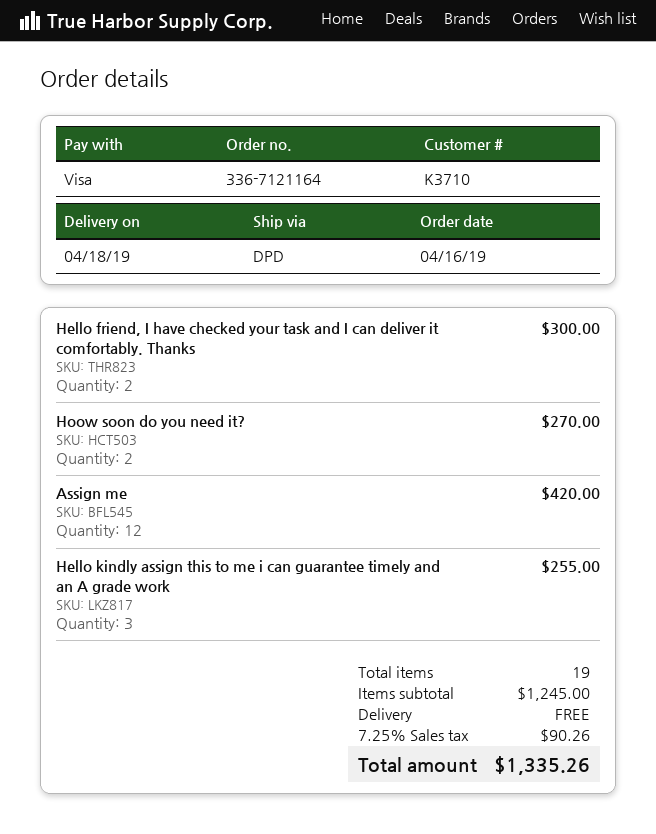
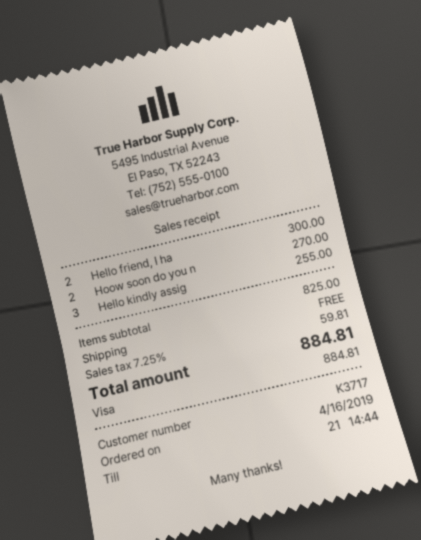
customer number: K3710 -> K3717
Assign me: 12 for 420.00 -> none
subtotal: 1245.00 -> 825.00
tax: 7.25% = 90.26 -> 7.25% = 59.81
total: 1335.26 -> 884.81

